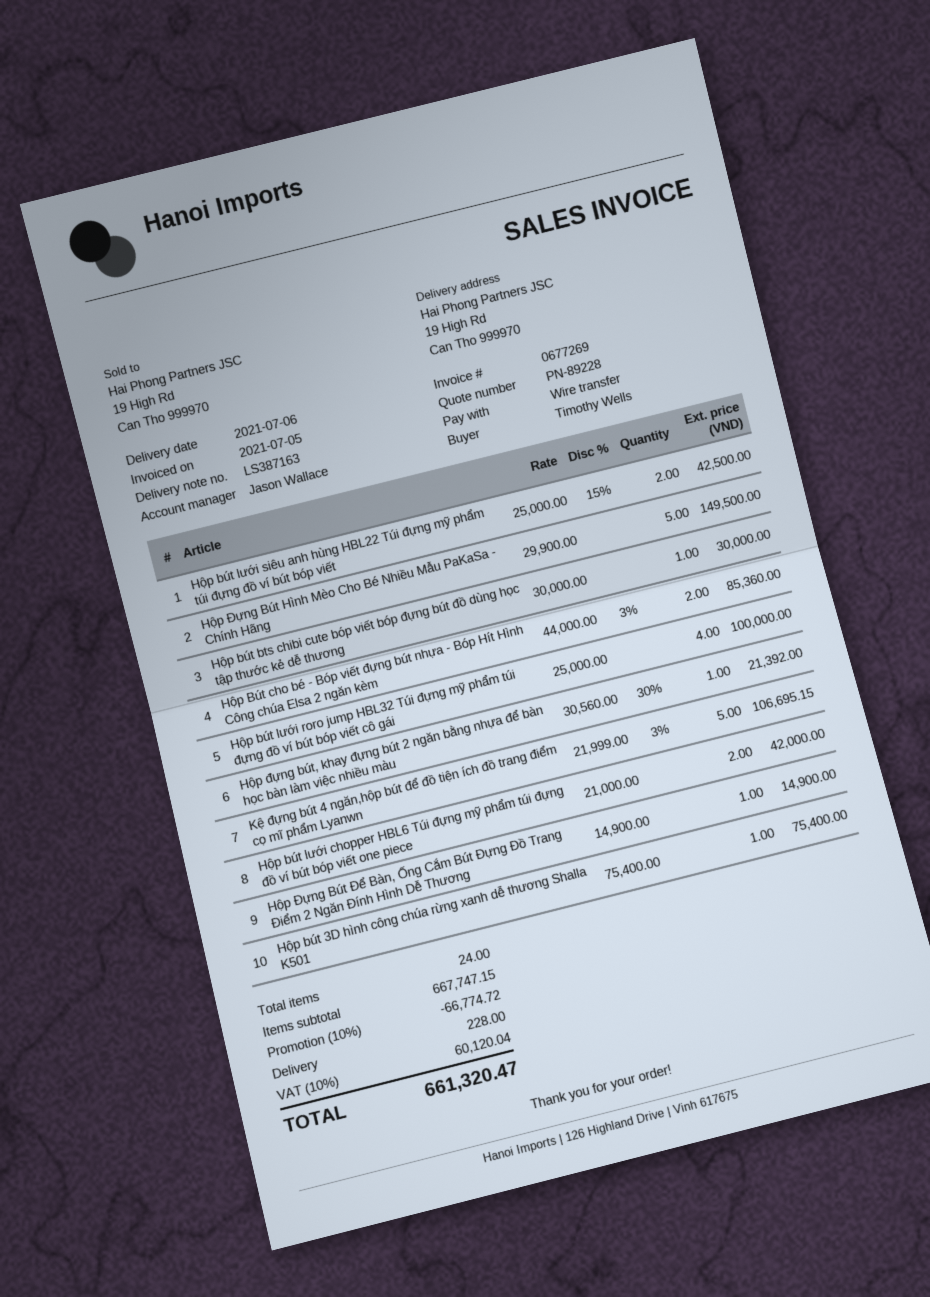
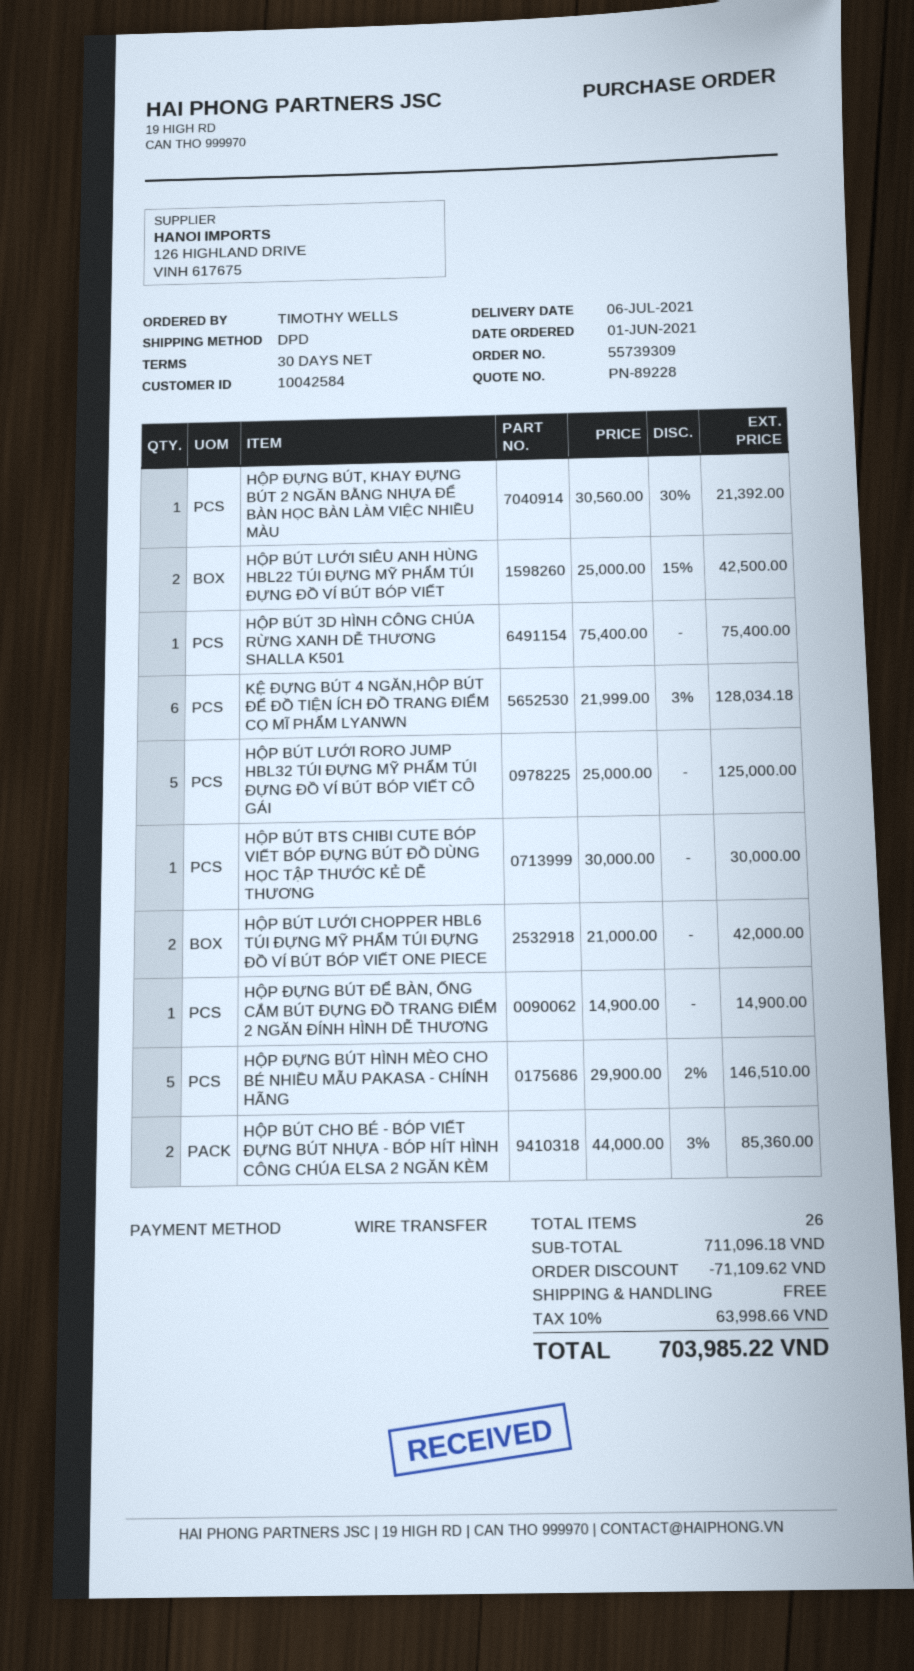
Hộp Đựng Bút Hình Mèo Cho Bé Nhiều Mẫu PaKaSa - Chính Hãng: 5 x 29900.00 = 149500.00 -> 5 x 29900.00 - 2% = 146510.00
Hộp bút lưới roro jump HBL32 Túi đựng mỹ phẩm túi đựng đồ ví bút bóp viết cô gái: 4 x 25000.00 = 100000.00 -> 5 x 25000.00 = 125000.00
Kệ đựng bút 4 ngăn,hộp bút để đồ tiện ích đồ trang điểm cọ mĩ phẩm Lyanwn: 5 x 21999.00 - 3% = 106695.15 -> 6 x 21999.00 - 3% = 128034.18
total quantity: 24 -> 26
subtotal: 667747.15 -> 711096.18
discount: 66774.72 -> 71109.62
shipping: 228.00 -> 0.00
tax: 10% = 60120.04 -> 10% = 63998.66
total: 661320.47 -> 703985.22

